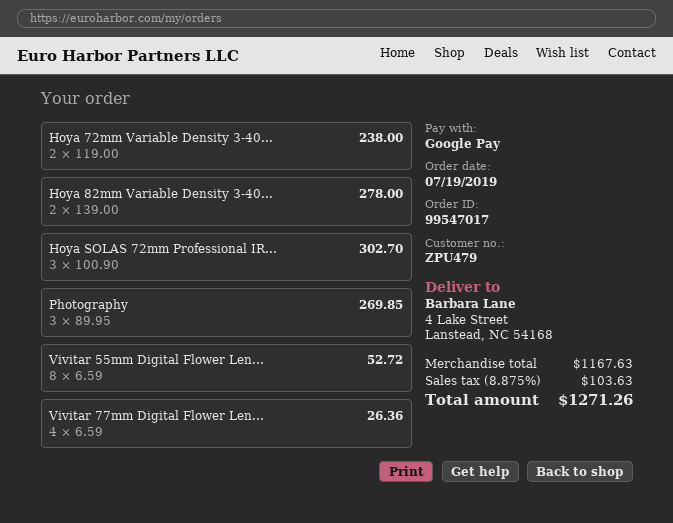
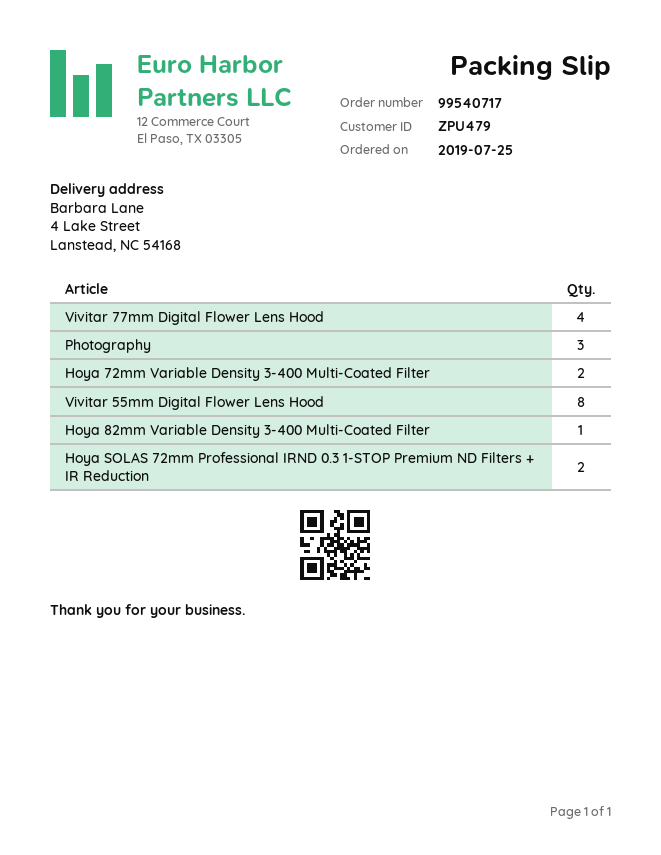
order number: 99547017 -> 99540717
order date: 2019-07-19 -> 2019-07-25
Hoya 82mm Variable Density 3-40...: 2 -> 1
Hoya SOLAS 72mm Professional IR...: 3 -> 2

